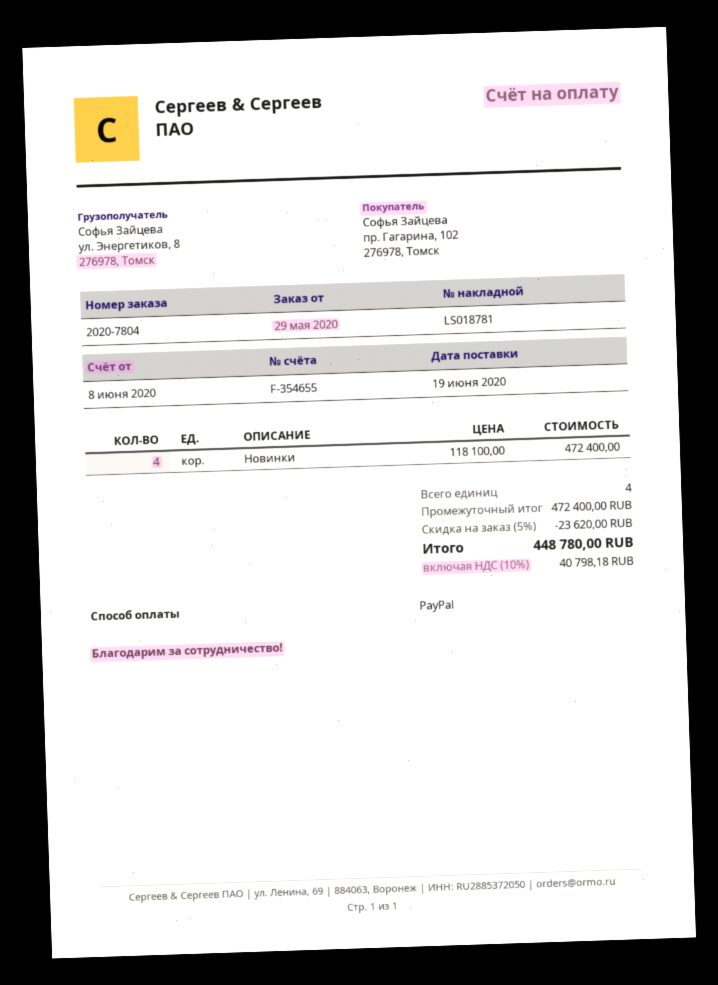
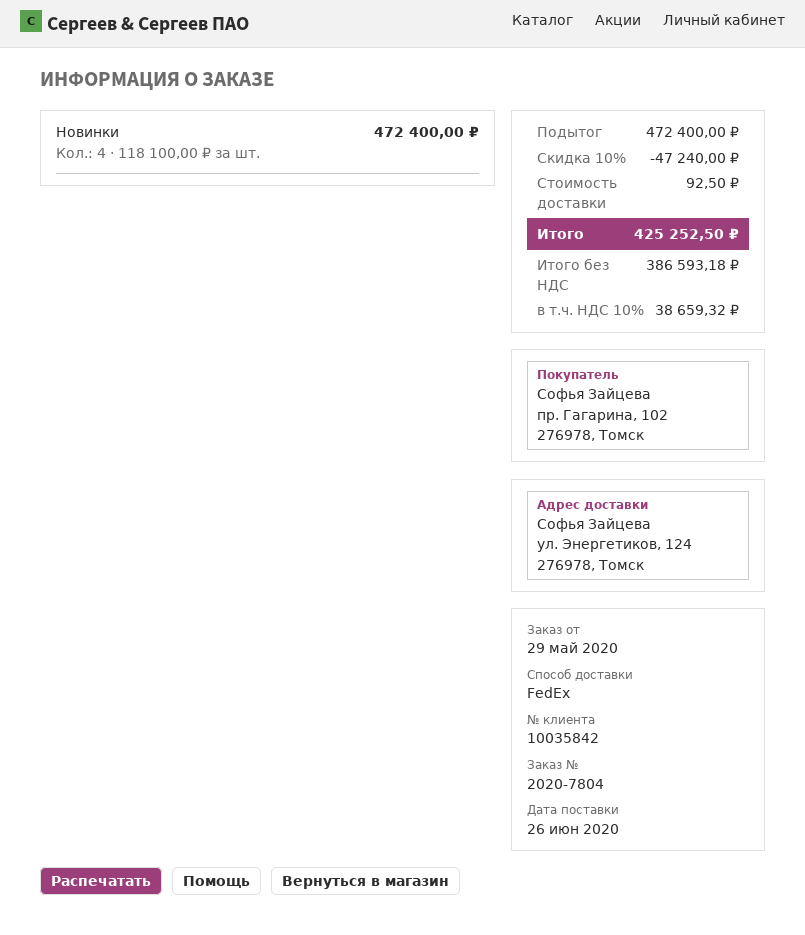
delivery date: 2020-06-19 -> 2020-06-26
ship to: ул. Энергетиков, 8, 276978, Томск -> ул. Энергетиков, 124, 276978, Томск
discount: 5% = 23620.00 -> 10% = 47240.00
shipping: none -> 92.50
tax: 10% = 40798.18 -> 10% = 38659.32
total: 448780.00 -> 425252.50

